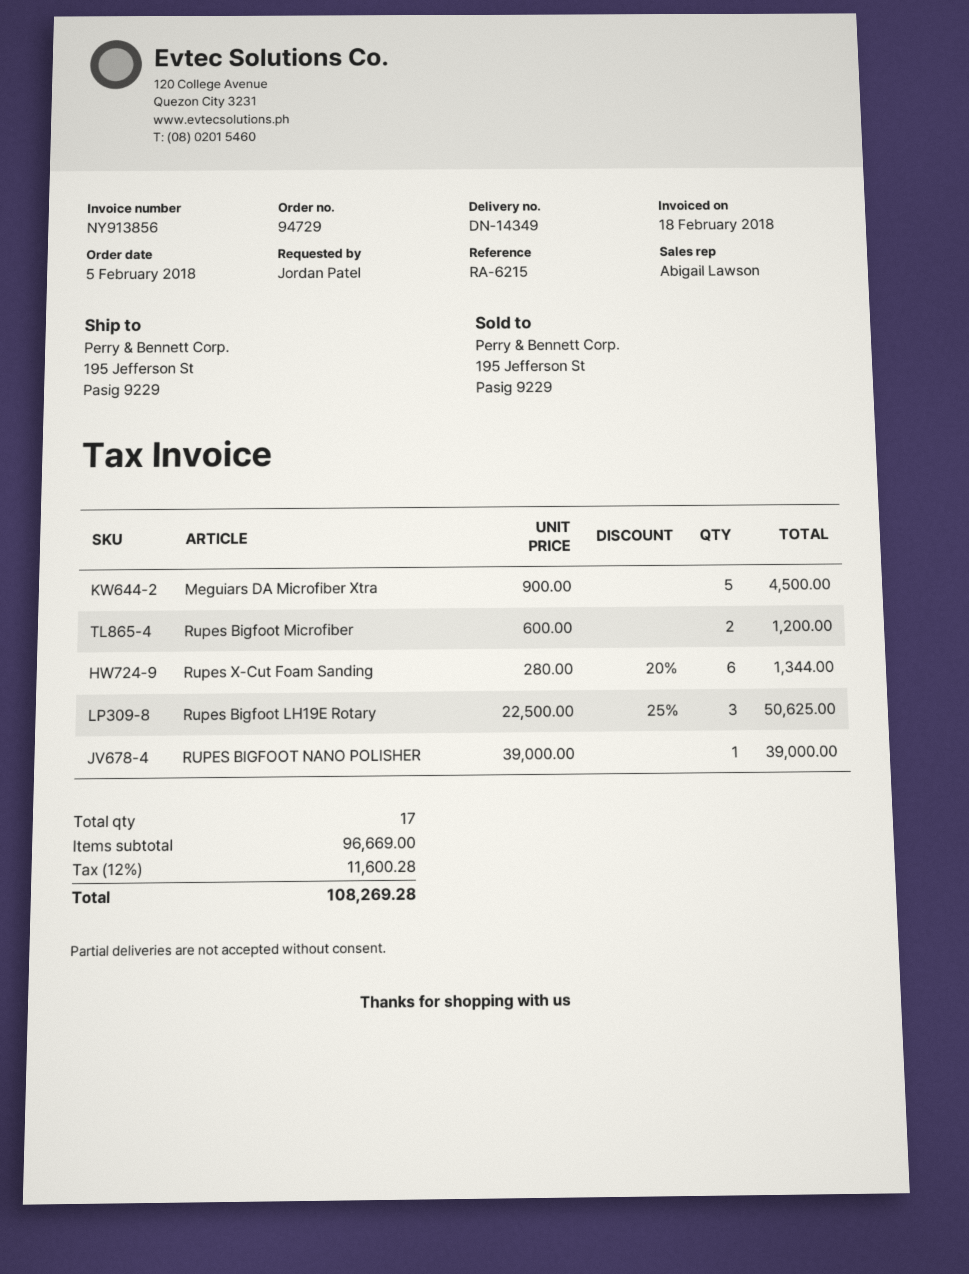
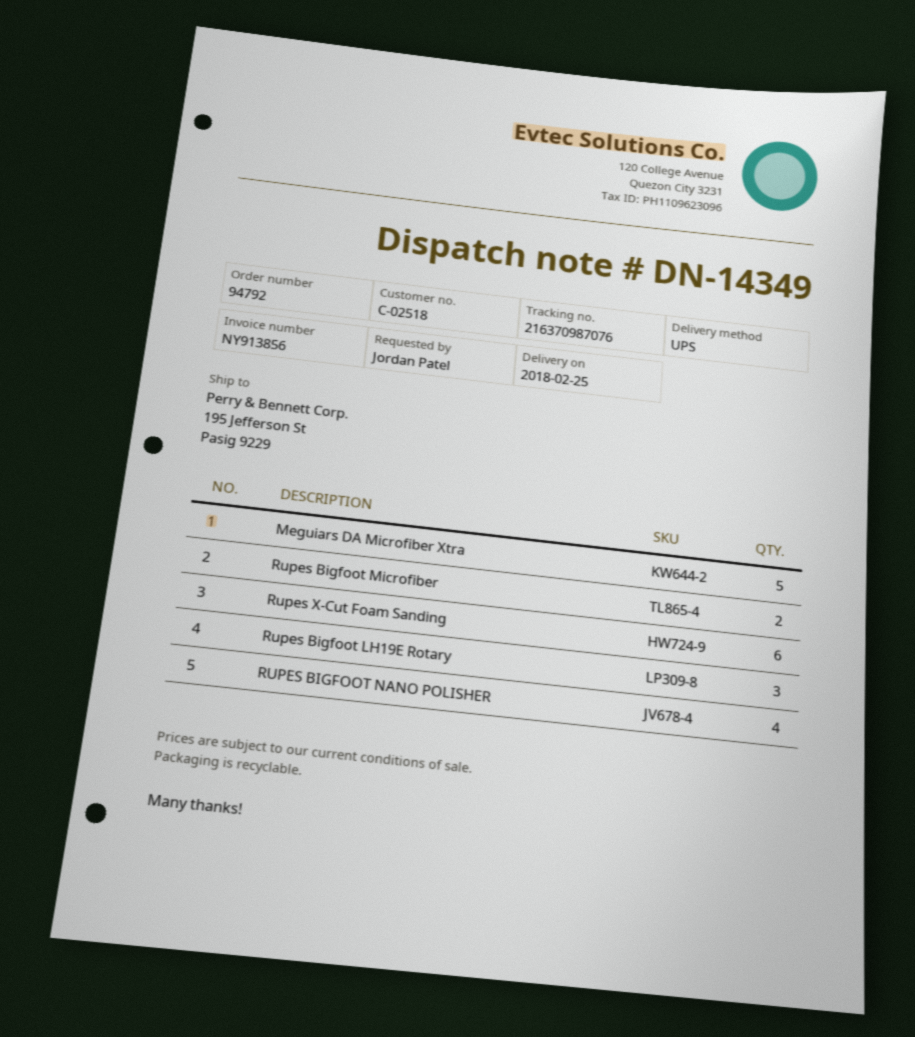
order number: 94729 -> 94792
RUPES BIGFOOT NANO POLISHER: 1 -> 4

